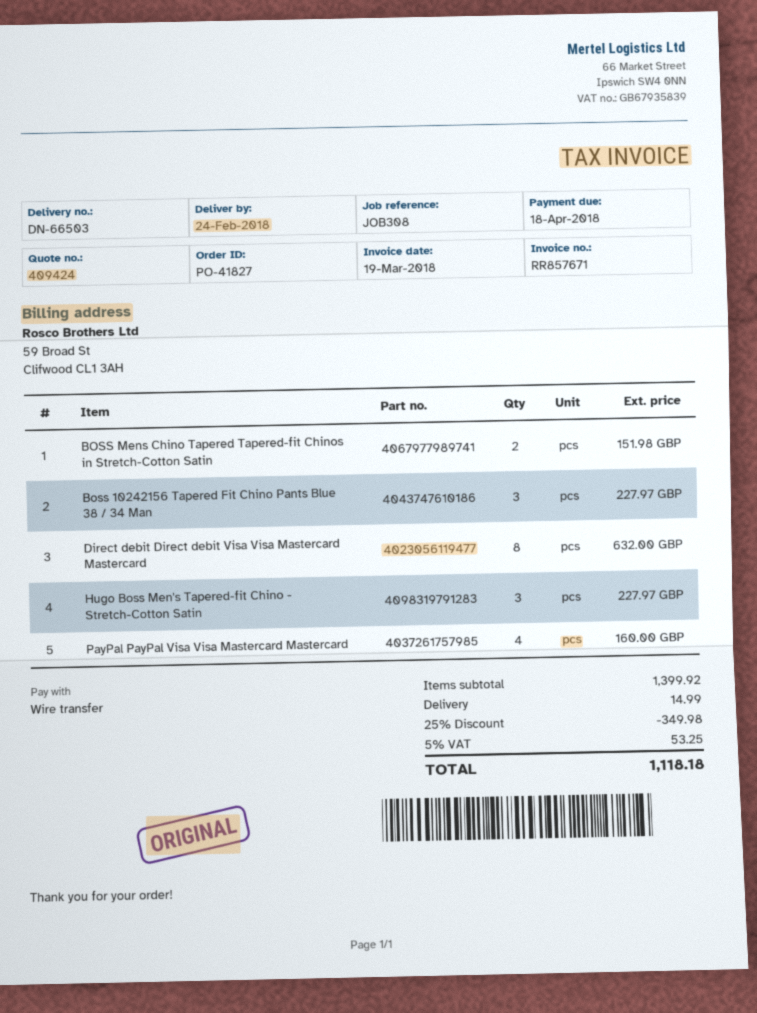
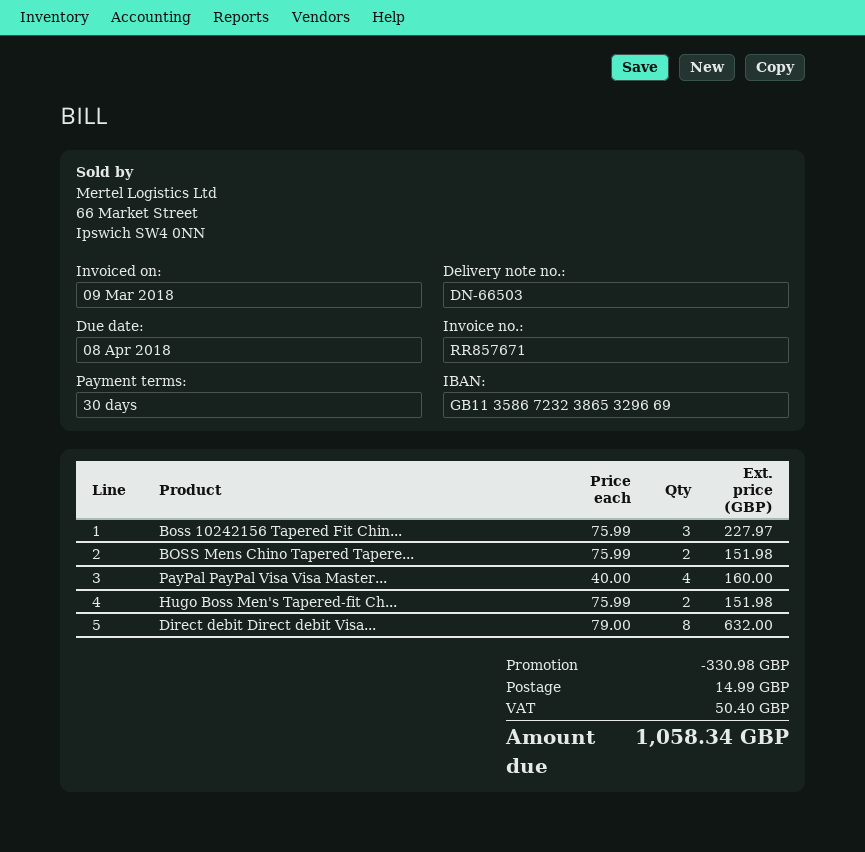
invoice date: 2018-03-19 -> 2018-03-09
due date: 2018-04-18 -> 2018-04-08
Hugo Boss Men's Tapered-fit Chino - Stretch-Cotton Satin: 3 for 227.97 -> 2 for 151.98
discount: 349.98 -> 330.98
tax: 53.25 -> 50.40
total: 1118.18 -> 1058.34

